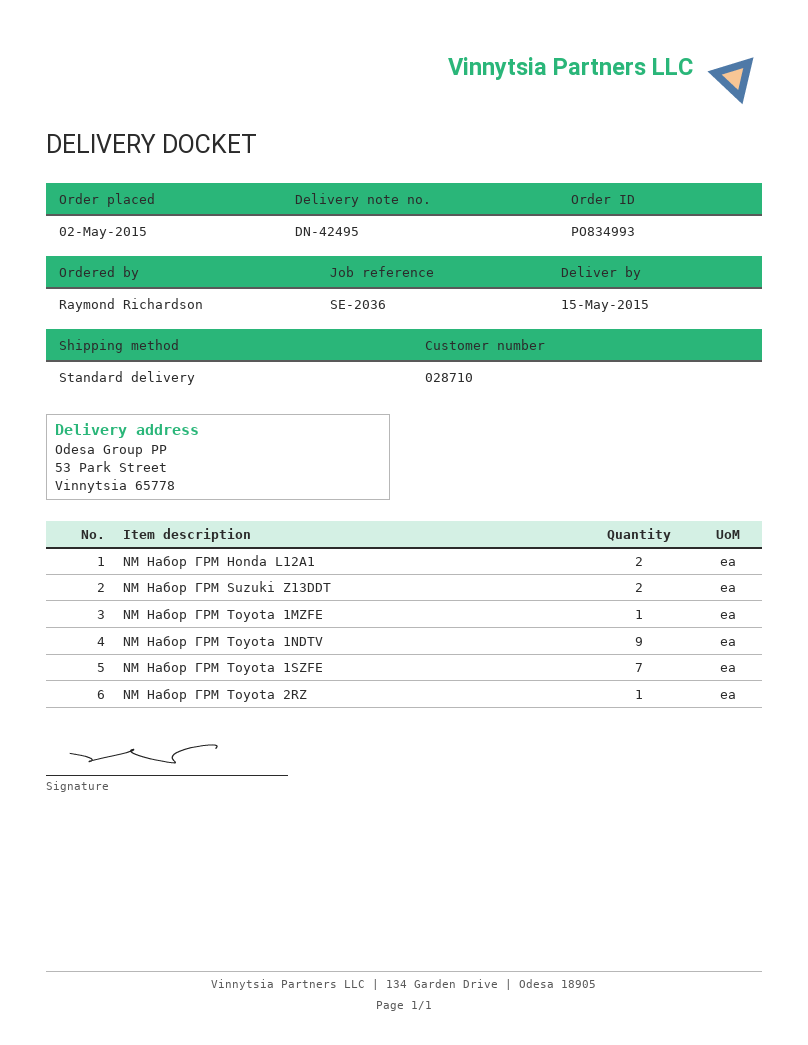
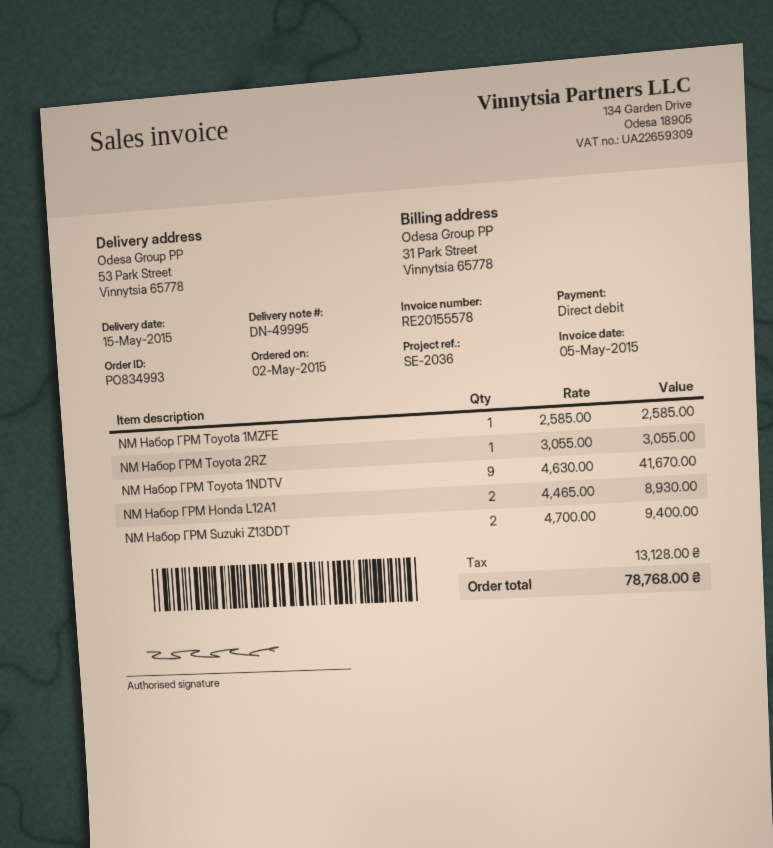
delivery note number: DN-42495 -> DN-49995
NM Набор ГРМ Toyota 1SZFE: 7 -> none

